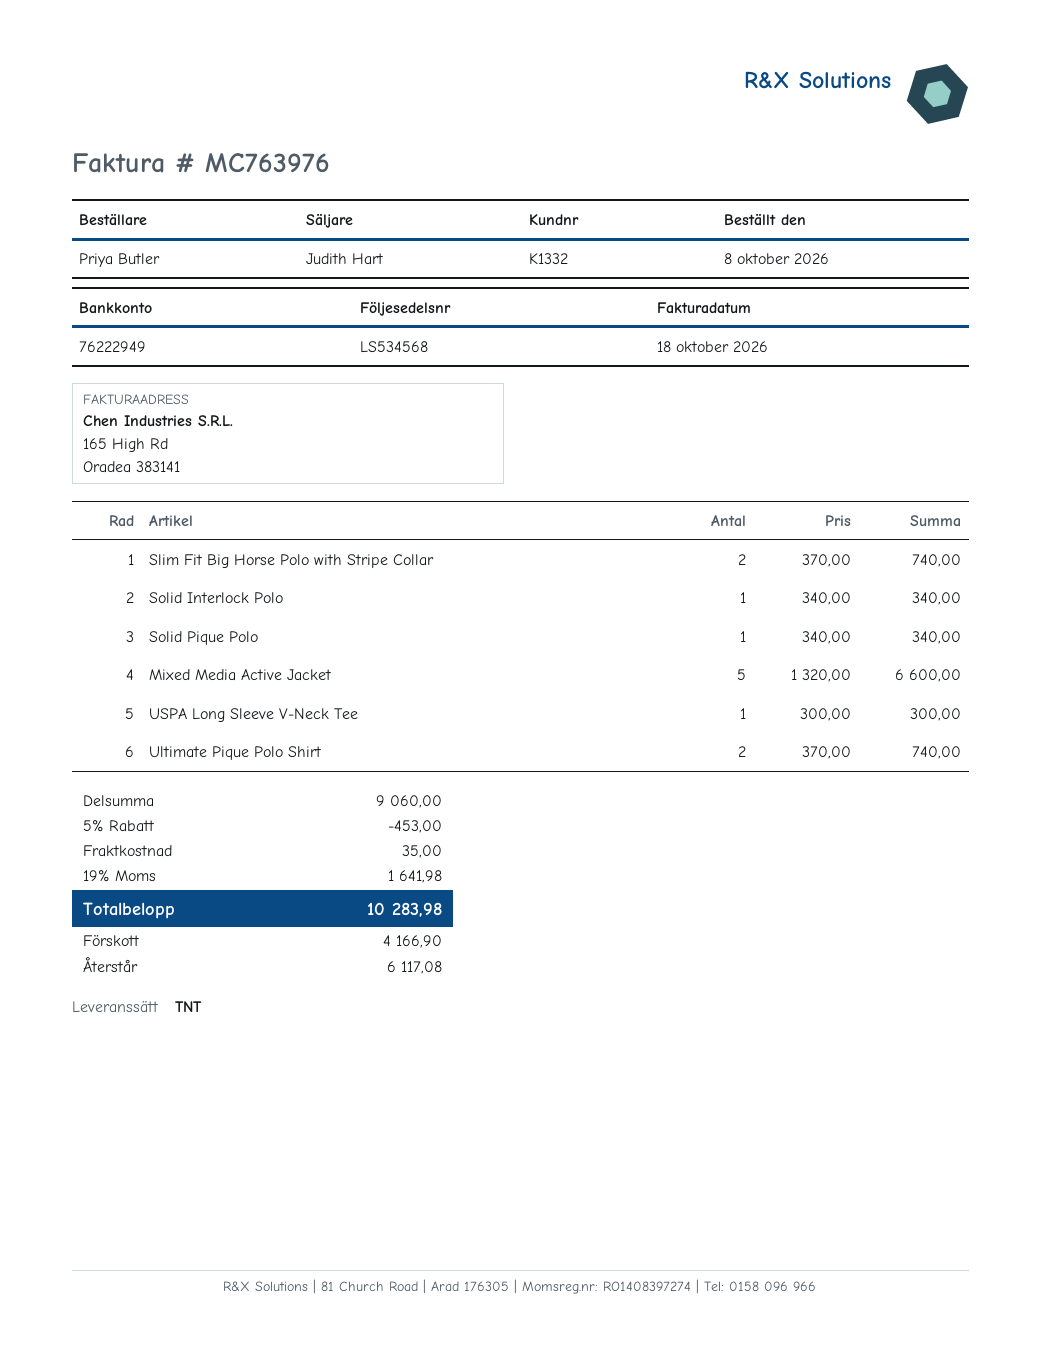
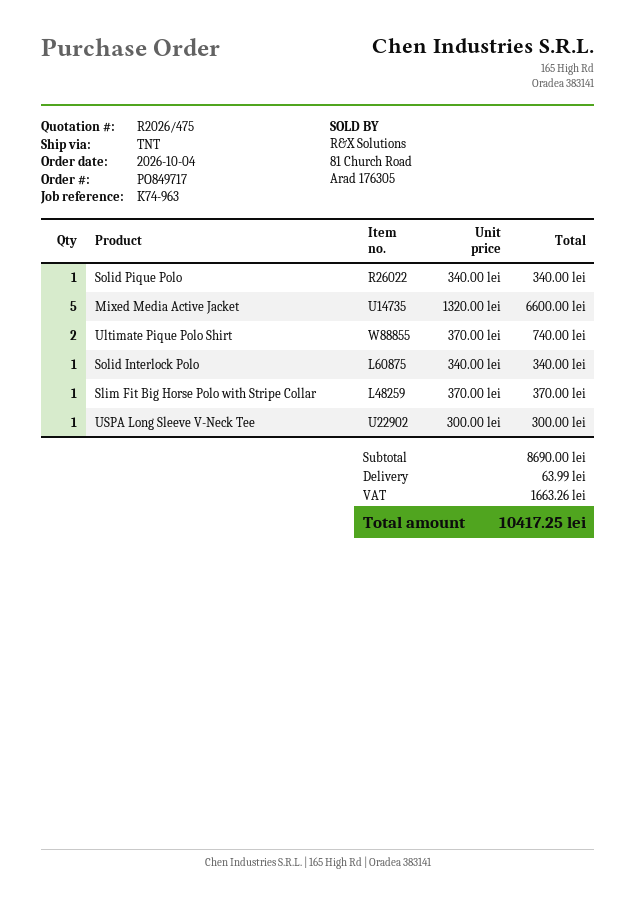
order date: 2026-10-08 -> 2026-10-04
Slim Fit Big Horse Polo with Stripe Collar: 2 x 370.00 = 740.00 -> 1 x 370.00 = 370.00
subtotal: 9060.00 -> 8690.00
discount: 5% = 453.00 -> none
shipping: 35.00 -> 63.99
tax: 1641.98 -> 1663.26
total: 10283.98 -> 10417.25

